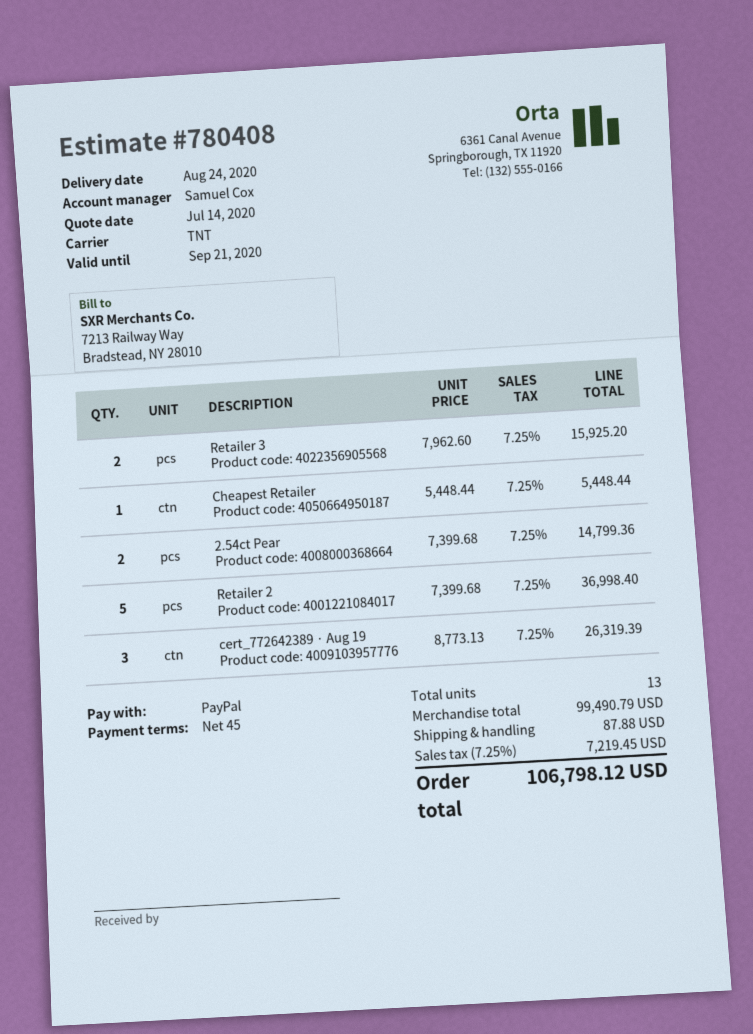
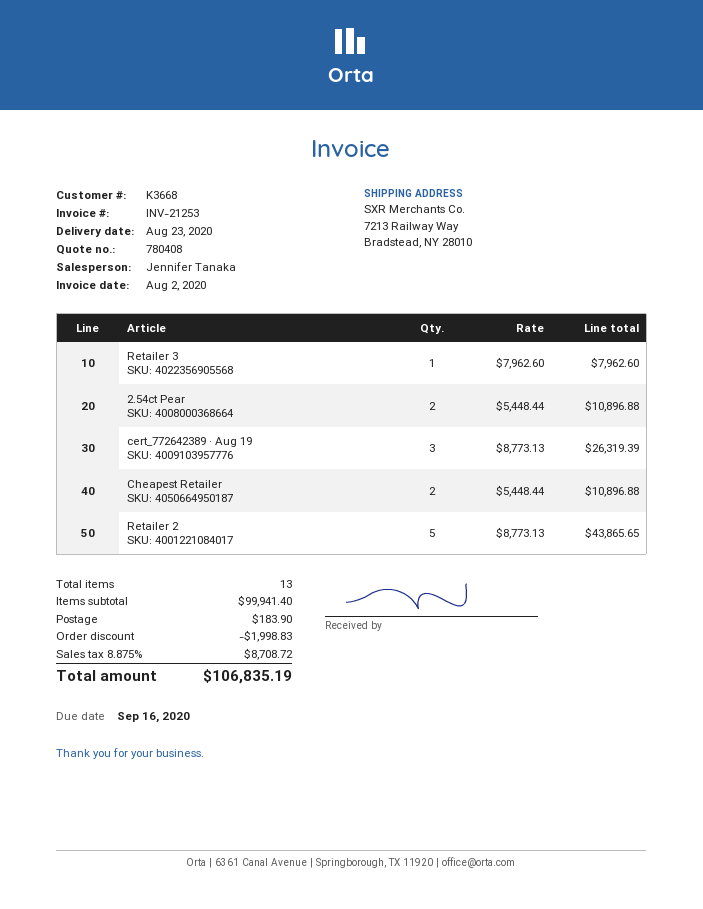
delivery date: 2020-08-24 -> 2020-08-23
sales rep: Samuel Cox -> Jennifer Tanaka
Retailer 3: 2 x 7962.60 = 15925.20 -> 1 x 7962.60 = 7962.60
Cheapest Retailer: 1 x 5448.44 = 5448.44 -> 2 x 5448.44 = 10896.88
2.54ct Pear: 2 x 7399.68 = 14799.36 -> 2 x 5448.44 = 10896.88
Retailer 2: 5 x 7399.68 = 36998.40 -> 5 x 8773.13 = 43865.65
subtotal: 99490.79 -> 99941.40
discount: none -> 1998.83
shipping: 87.88 -> 183.90
tax: 7.25% = 7219.45 -> 8.875% = 8708.72
total: 106798.12 -> 106835.19

